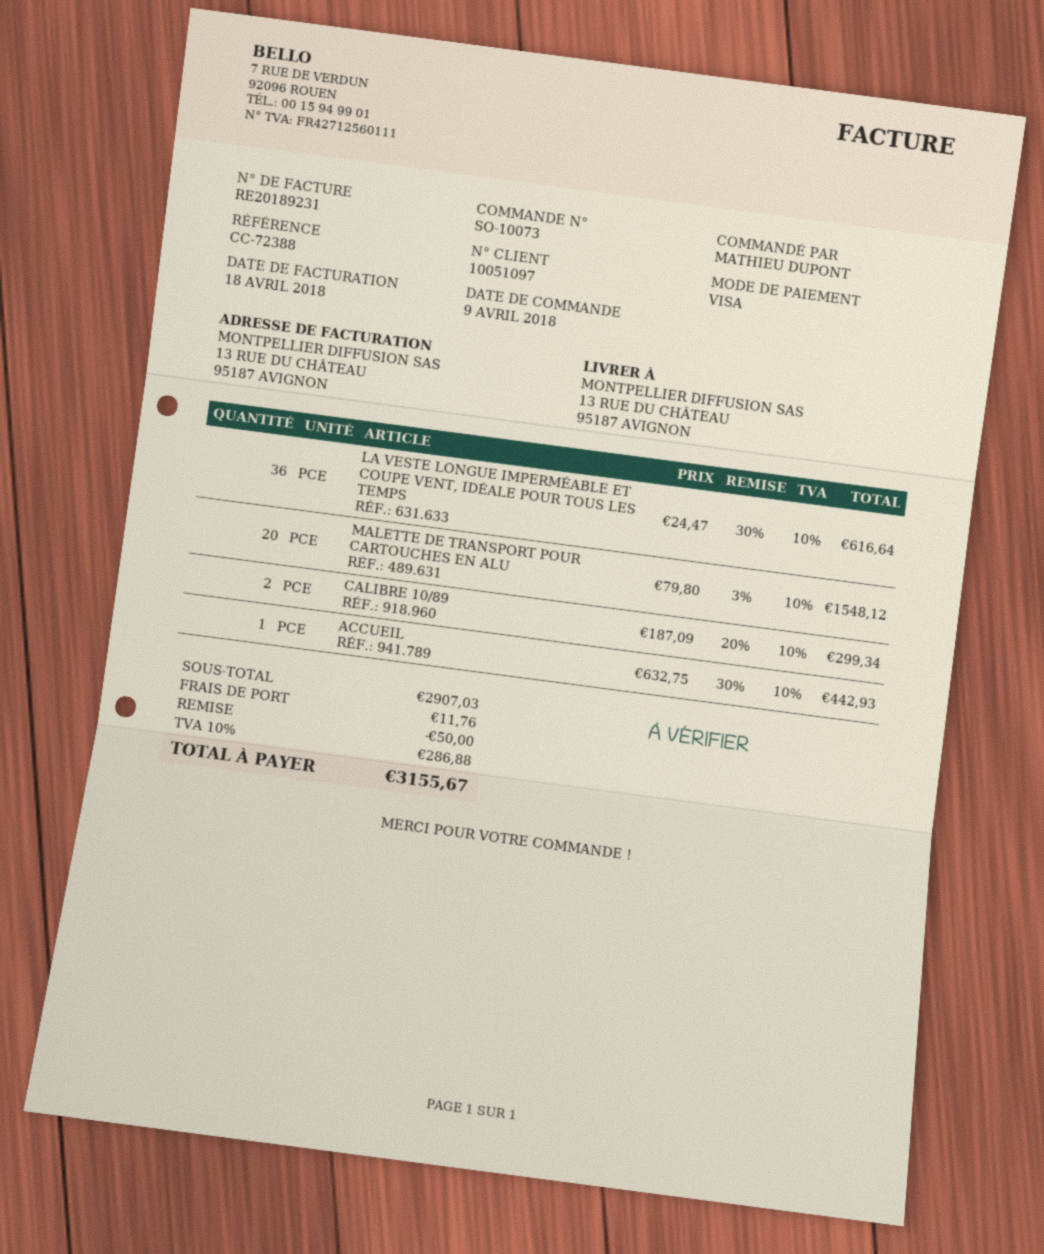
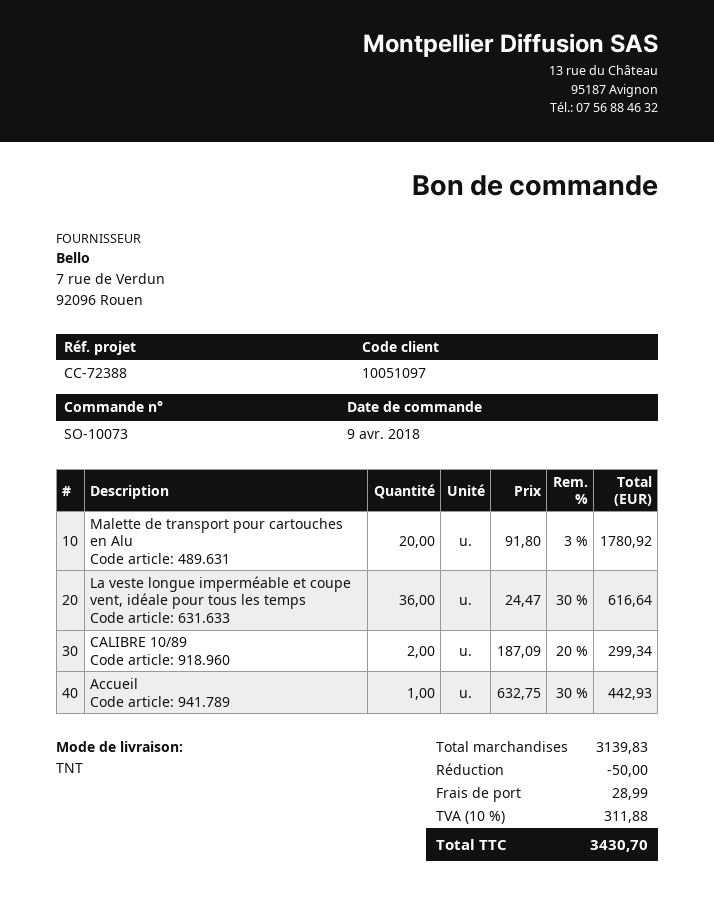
MALETTE DE TRANSPORT POUR CARTOUCHES EN ALU: 20 x 79.80 - 3% = 1548.12 -> 20 x 91.80 - 3% = 1780.92
subtotal: 2907.03 -> 3139.83
shipping: 11.76 -> 28.99
tax: 10% = 286.88 -> 10% = 311.88
total: 3155.67 -> 3430.70

